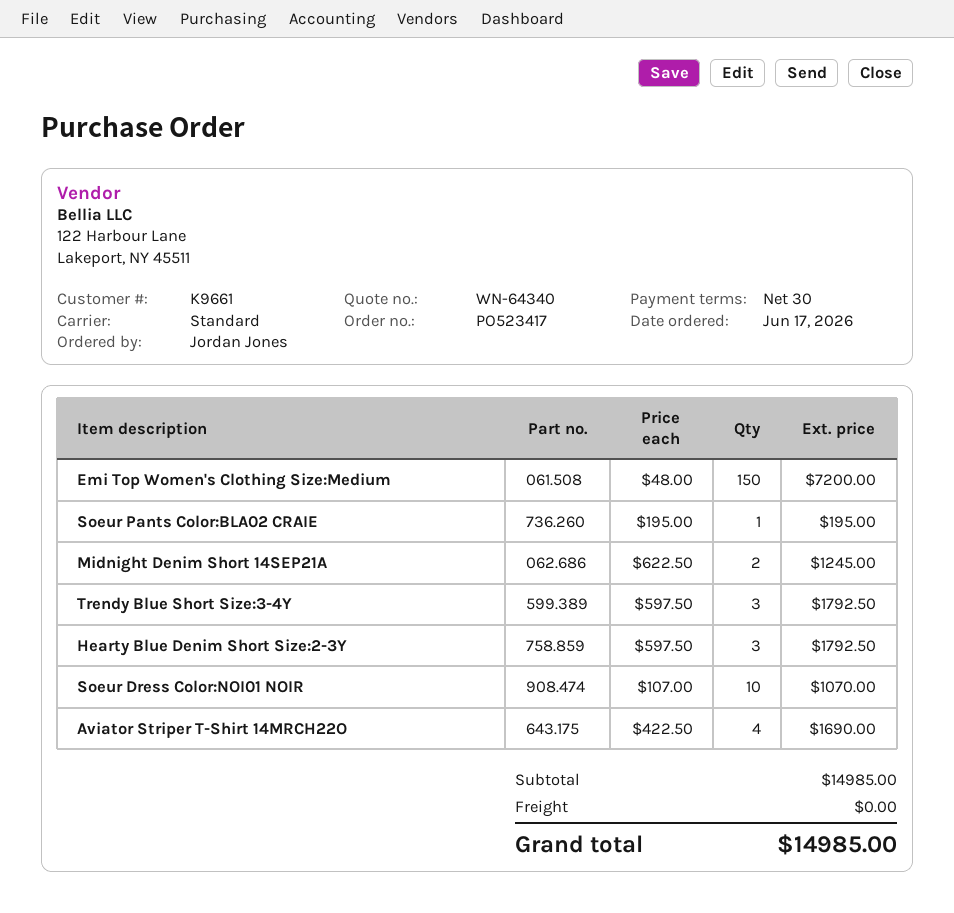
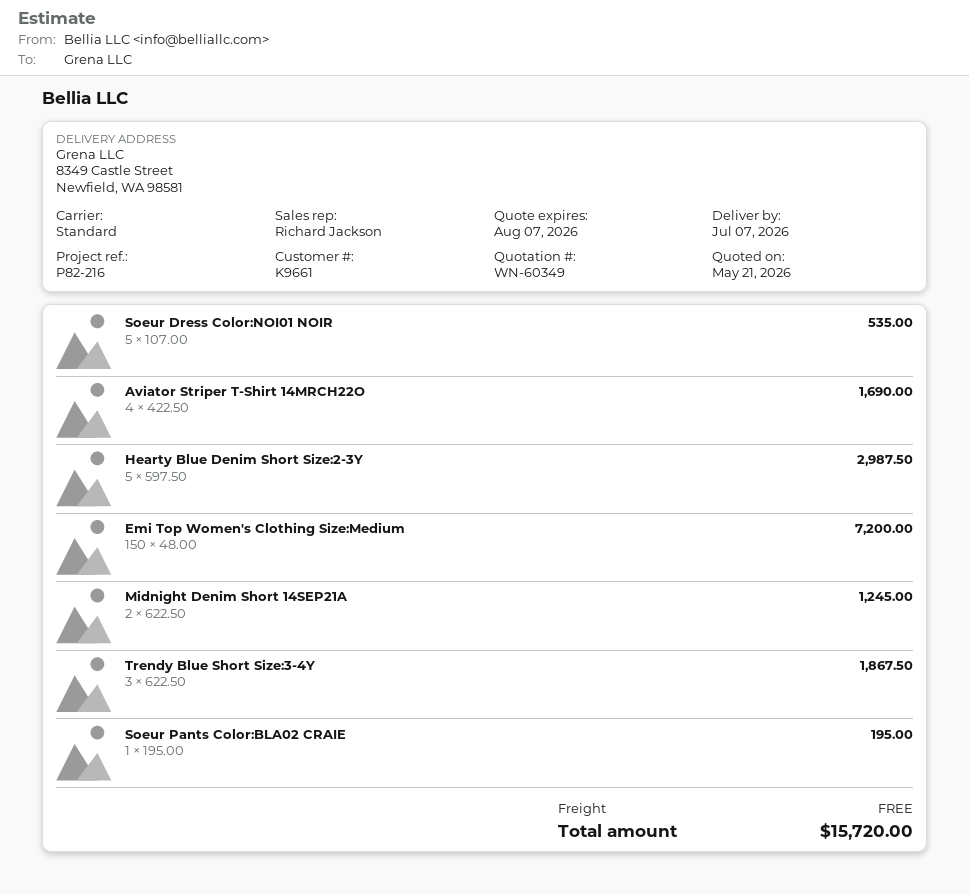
quote number: WN-64340 -> WN-60349
Trendy Blue Short Size:3-4Y: 3 x 597.50 = 1792.50 -> 3 x 622.50 = 1867.50
Hearty Blue Denim Short Size:2-3Y: 3 x 597.50 = 1792.50 -> 5 x 597.50 = 2987.50
Soeur Dress Color:NOI01 NOIR: 10 x 107.00 = 1070.00 -> 5 x 107.00 = 535.00
total: 14985.00 -> 15720.00

